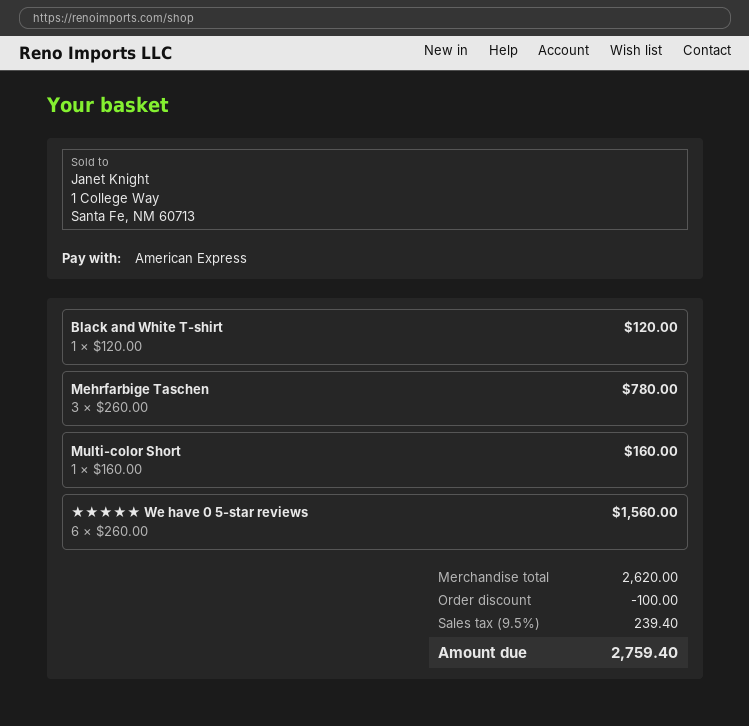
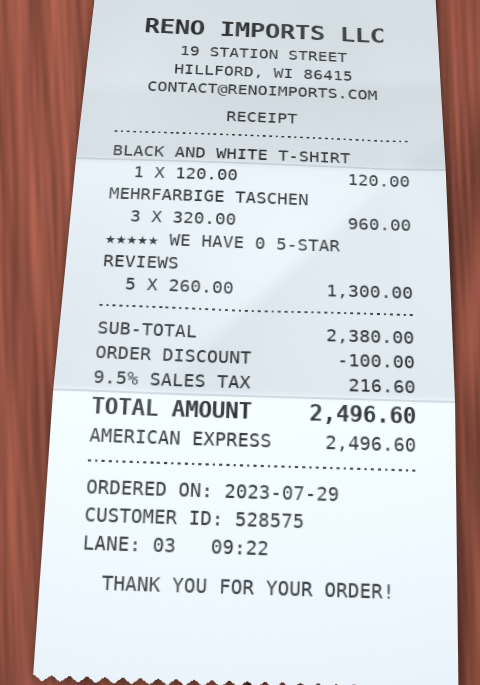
Mehrfarbige Taschen: 3 x 260.00 = 780.00 -> 3 x 320.00 = 960.00
Multi-color Short: 1 x 160.00 = 160.00 -> none
★★★★★ We have 0 5-star reviews: 6 x 260.00 = 1560.00 -> 5 x 260.00 = 1300.00
subtotal: 2620.00 -> 2380.00
tax: 9.5% = 239.40 -> 9.5% = 216.60
total: 2759.40 -> 2496.60

